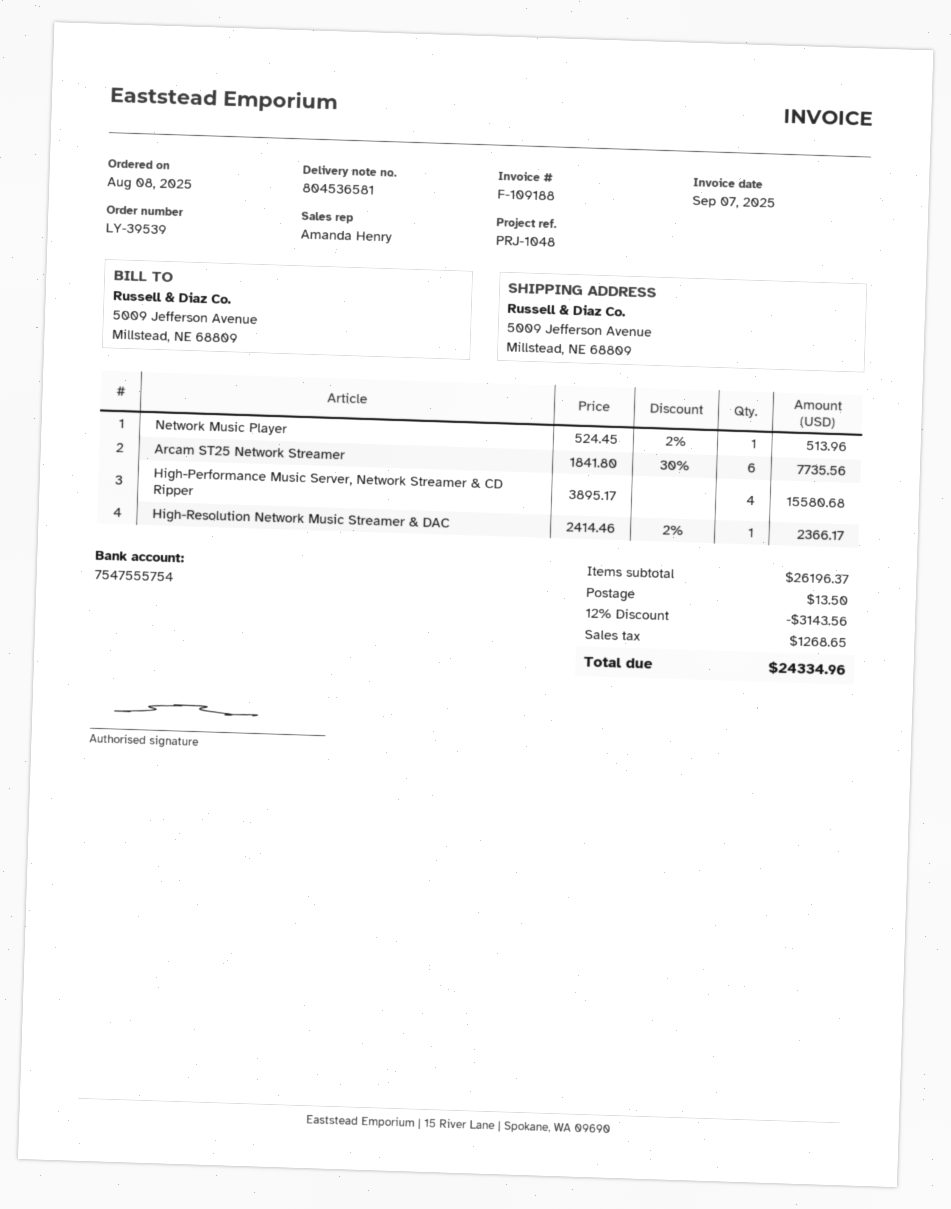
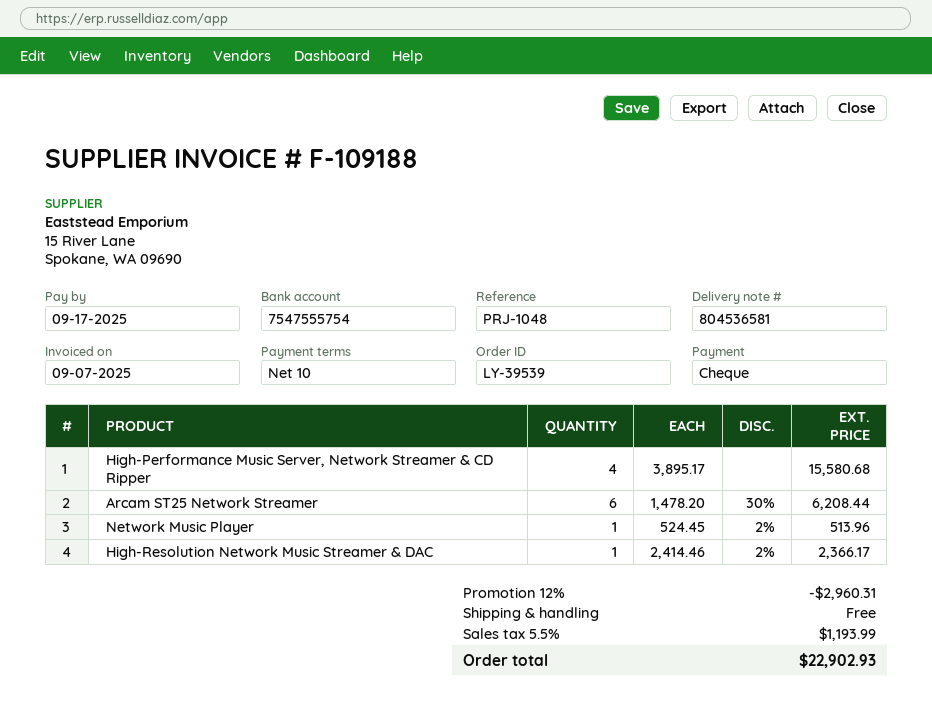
Arcam ST25 Network Streamer: 6 x 1841.80 - 30% = 7735.56 -> 6 x 1478.20 - 30% = 6208.44
discount: 12% = 3143.56 -> 12% = 2960.31
shipping: 13.50 -> 0.00
tax: 1268.65 -> 1193.99
total: 24334.96 -> 22902.93

